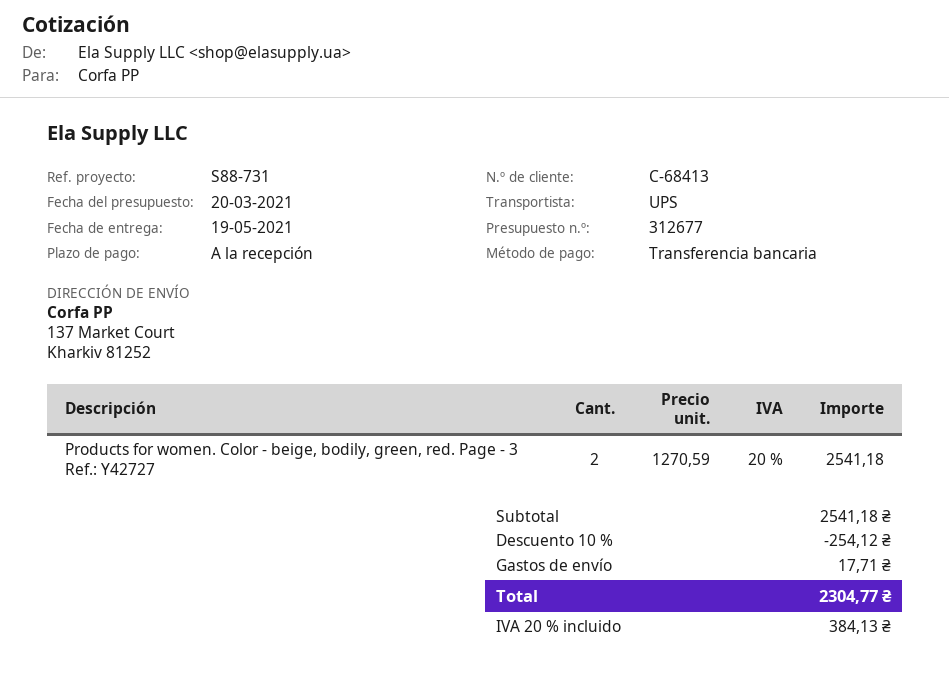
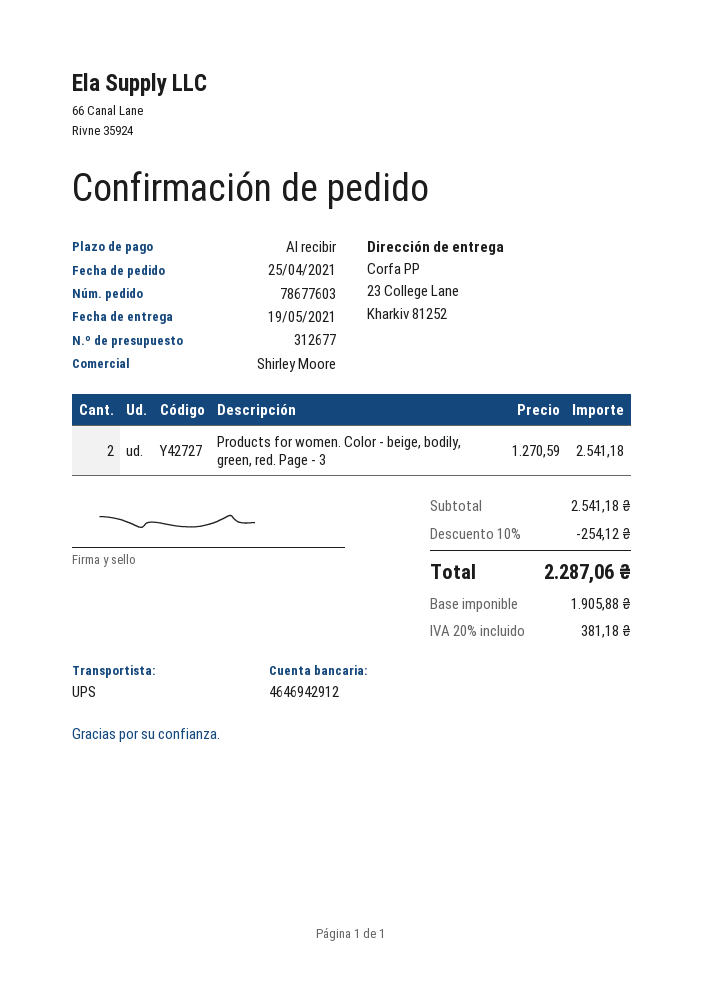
ship to: 137 Market Court, Kharkiv 81252 -> 23 College Lane, Kharkiv 81252
shipping: 17.71 -> none
tax: 20% = 384.13 -> 20% = 381.18
total: 2304.77 -> 2287.06

